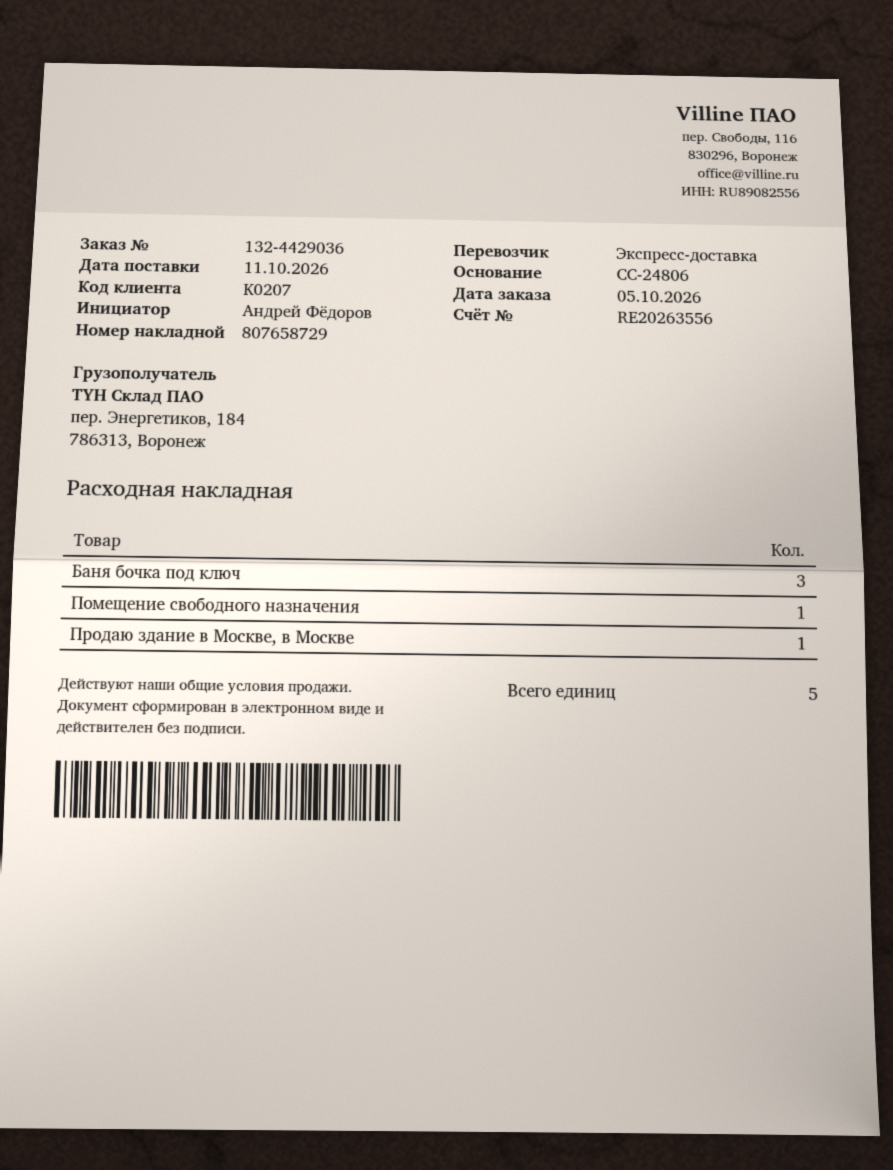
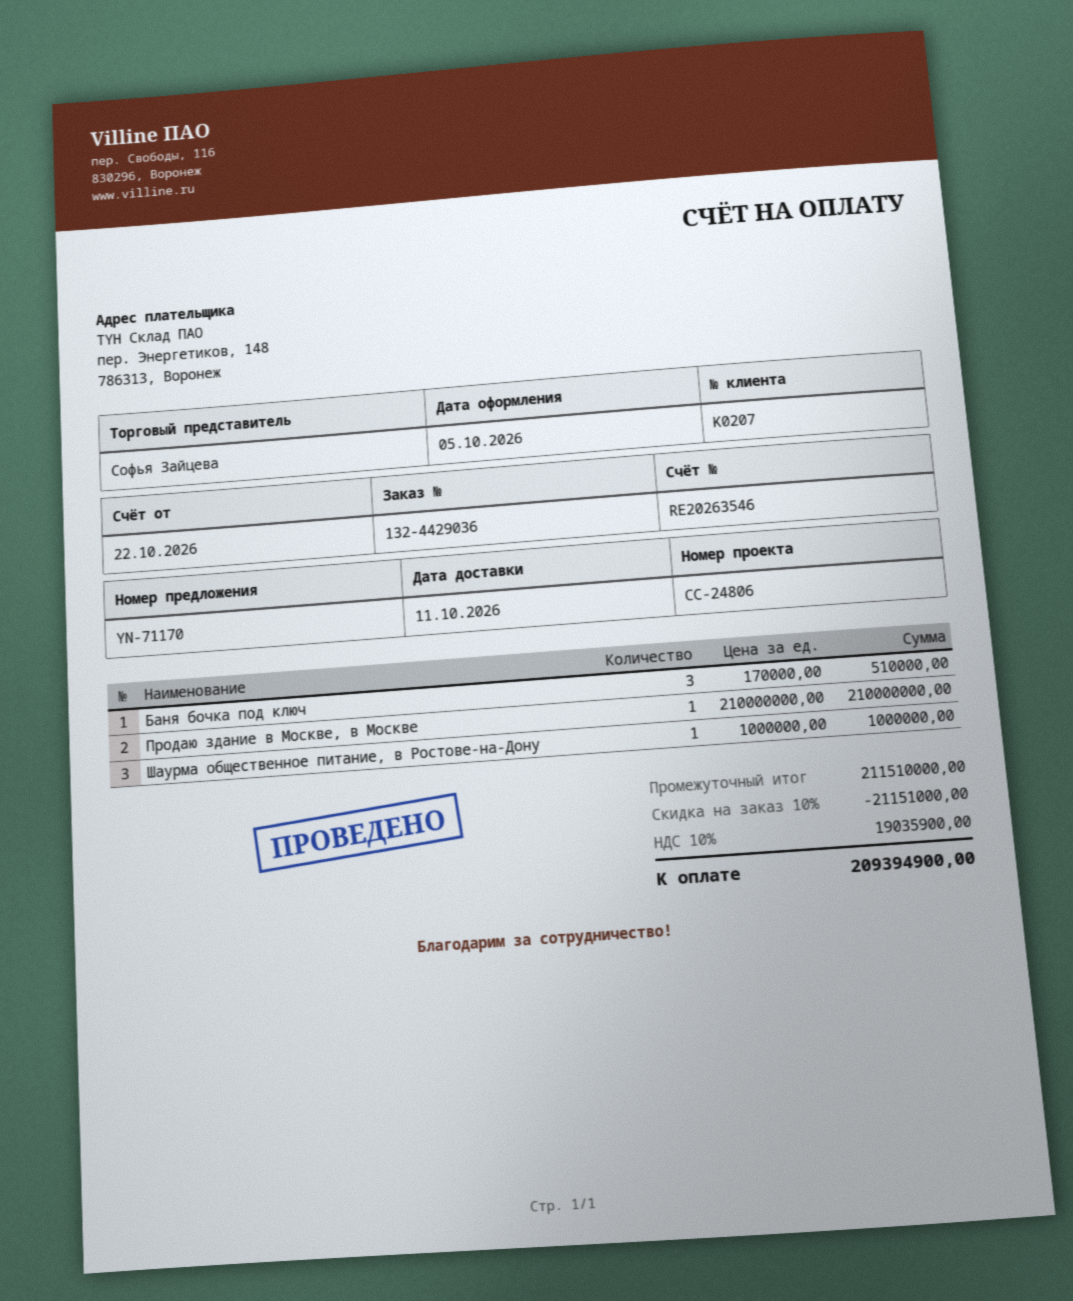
invoice number: RE20263556 -> RE20263546
Помещение свободного назначения: 1 -> none
Шаурма общественное питание, в Ростове-на-Дону: none -> 1

